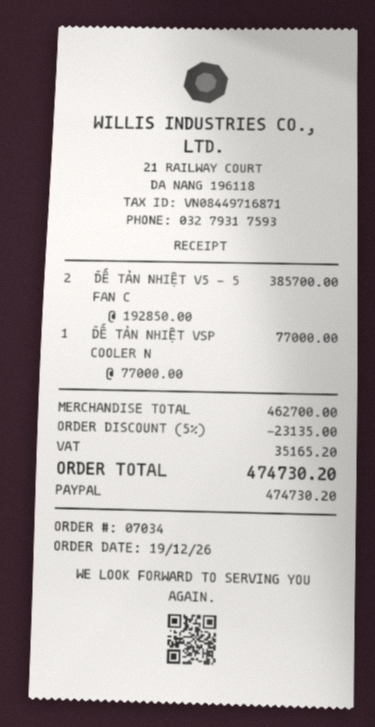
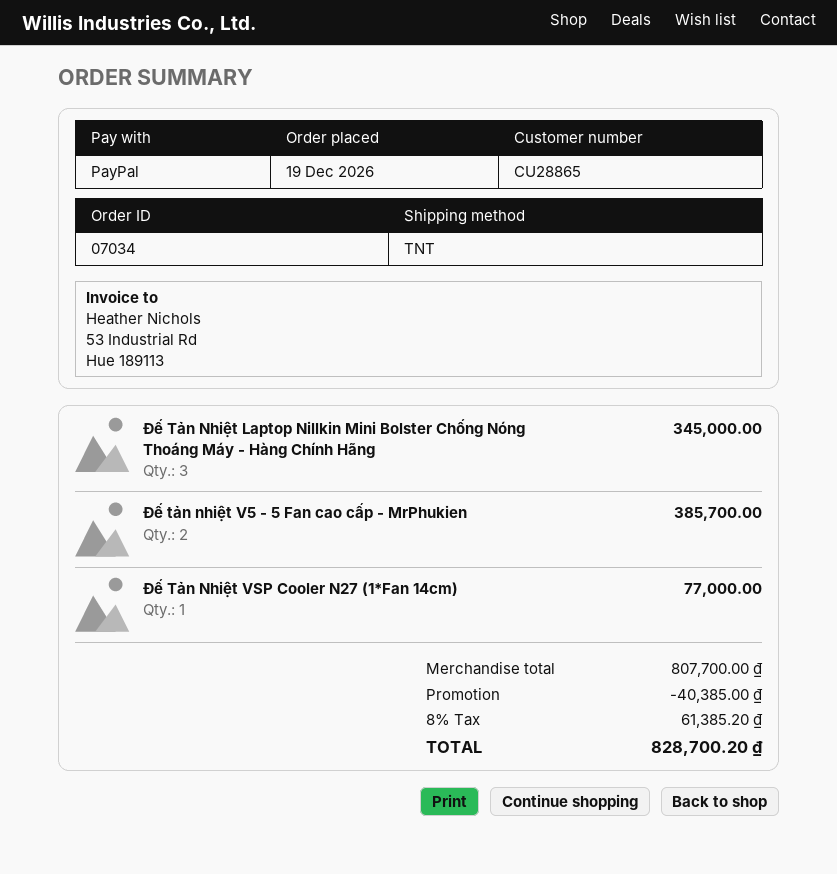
Đế Tản Nhiệt Laptop Nillkin Mini Bolster Chống Nóng Thoáng Máy - Hàng Chính Hãng: none -> 3 for 345000.00
subtotal: 462700.00 -> 807700.00
discount: 23135.00 -> 40385.00
tax: 35165.20 -> 61385.20
total: 474730.20 -> 828700.20

